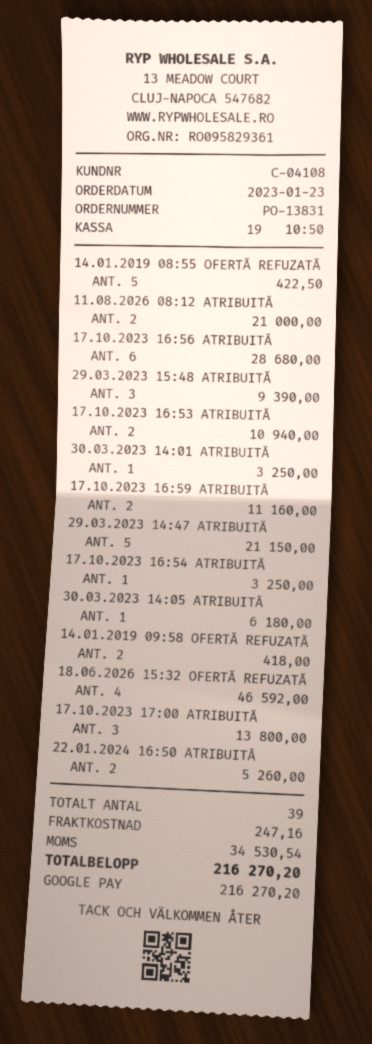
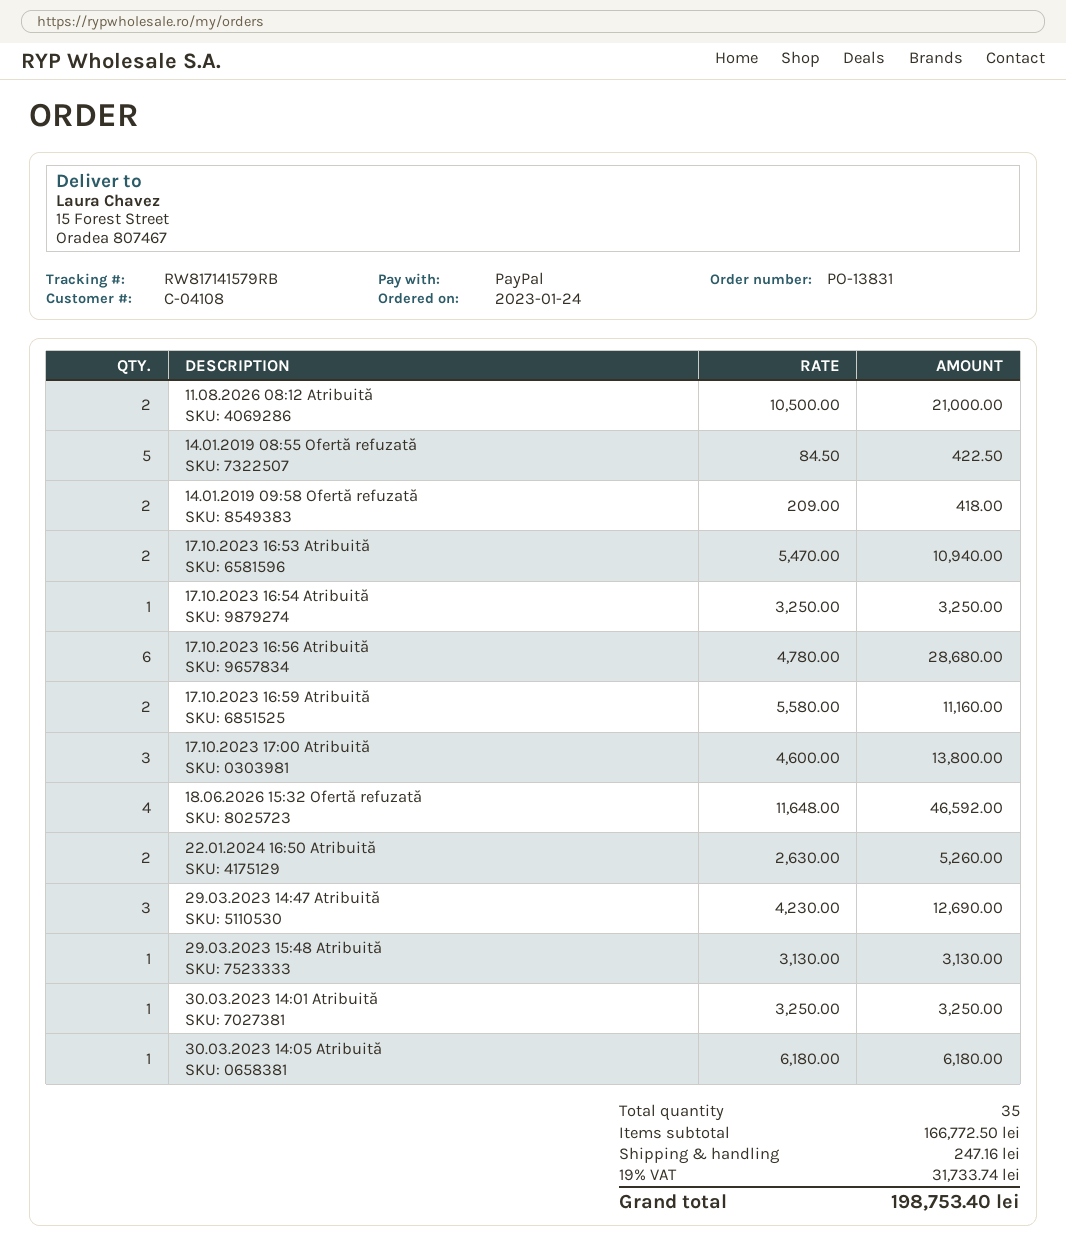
order date: 2023-01-23 -> 2023-01-24
payment method: Google Pay -> PayPal
29.03.2023 15:48 ATRIBUITĂ: 3 for 9390.00 -> 1 for 3130.00
29.03.2023 14:47 ATRIBUITĂ: 5 for 21150.00 -> 3 for 12690.00
total quantity: 39 -> 35
tax: 34530.54 -> 31733.74
total: 216270.20 -> 198753.40

